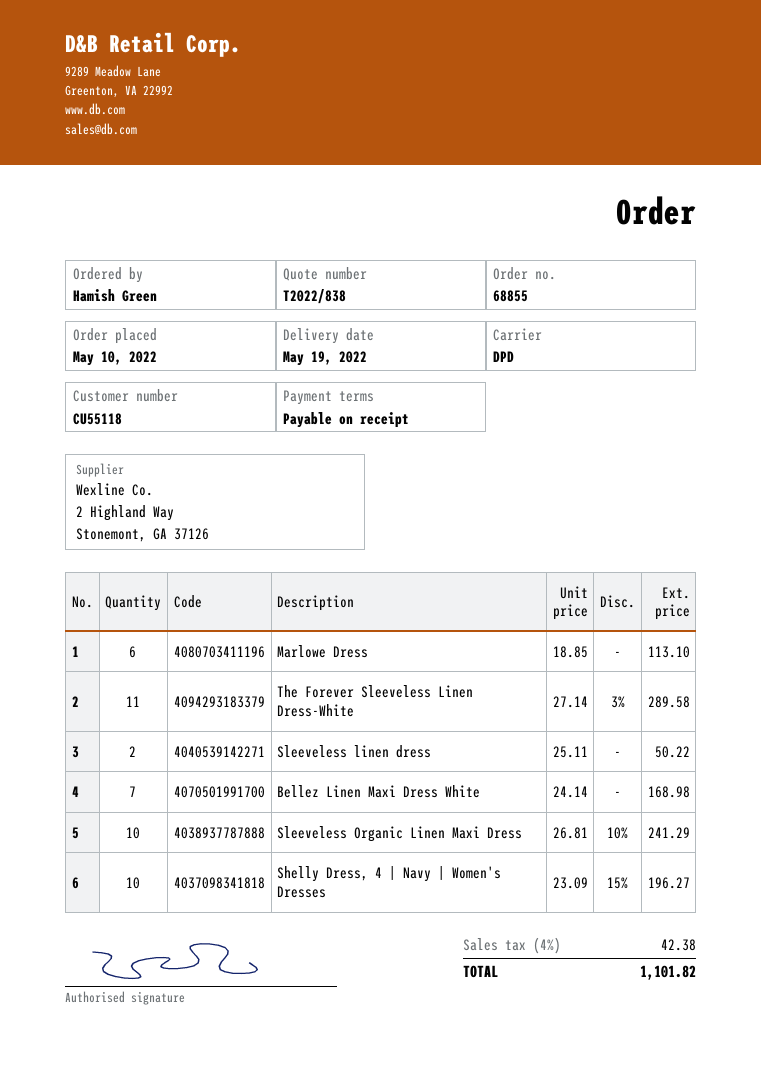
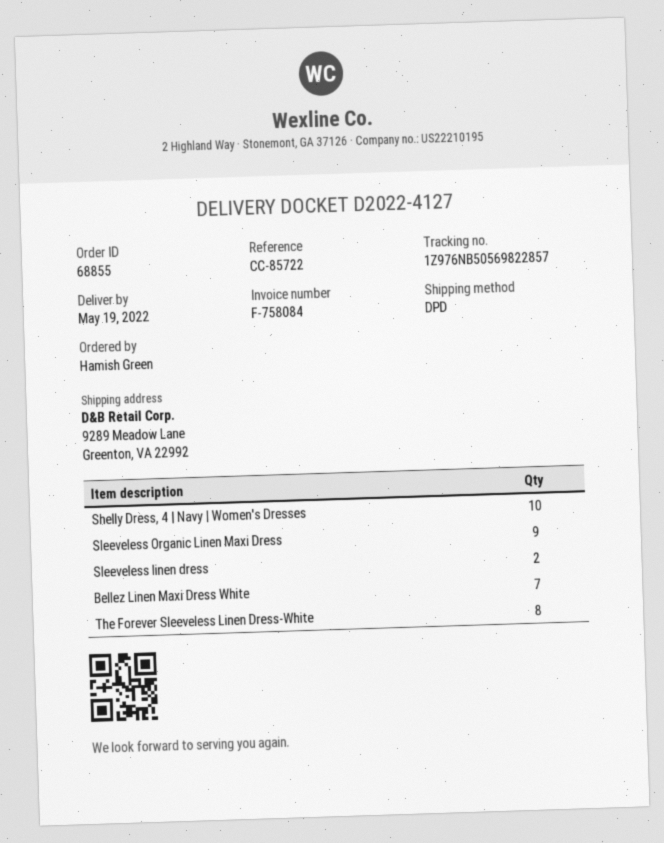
Marlowe Dress: 6 -> none
The Forever Sleeveless Linen Dress-White: 11 -> 8
Sleeveless Organic Linen Maxi Dress: 10 -> 9

